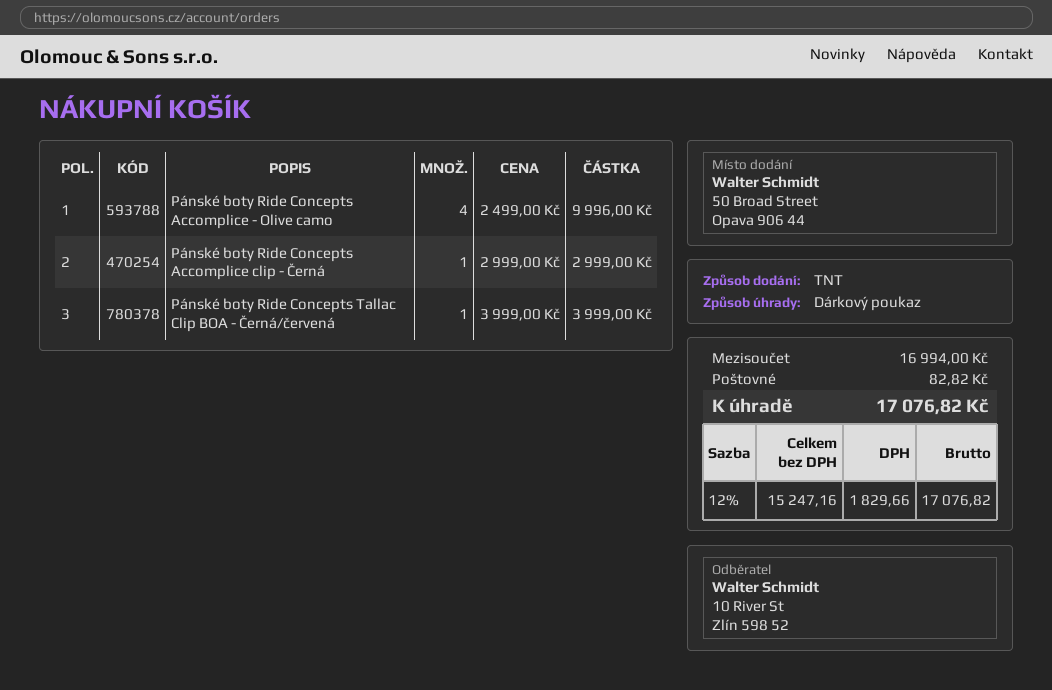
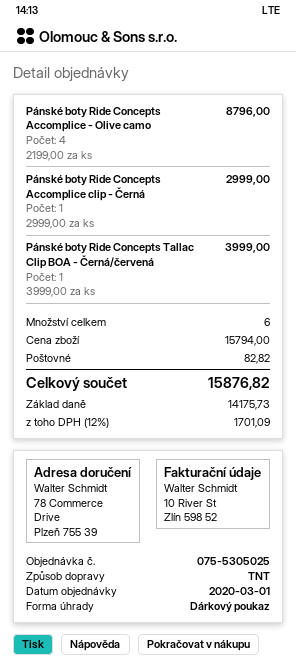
ship to: 50 Broad Street, Opava 906 44 -> 78 Commerce Drive, Plzeň 755 39
Pánské boty Ride Concepts Accomplice - Olive camo: 4 x 2499.00 = 9996.00 -> 4 x 2199.00 = 8796.00
subtotal: 16994.00 -> 15794.00
net: 15247.16 -> 14175.73
tax: 12% = 1829.66 -> 12% = 1701.09
total: 17076.82 -> 15876.82

